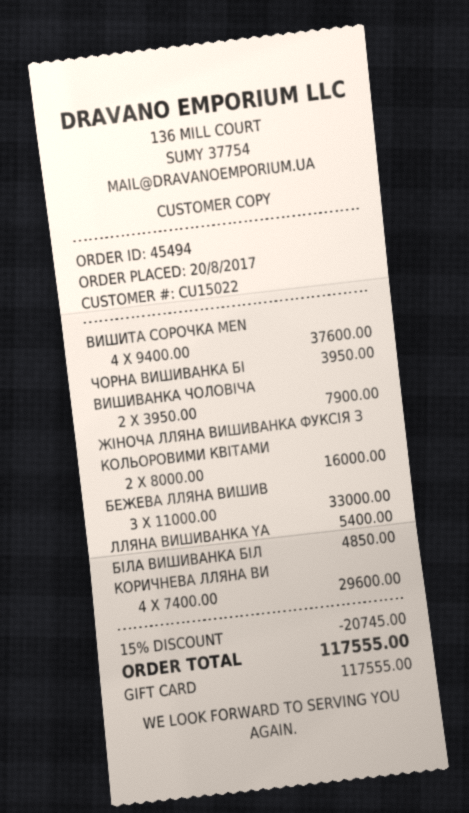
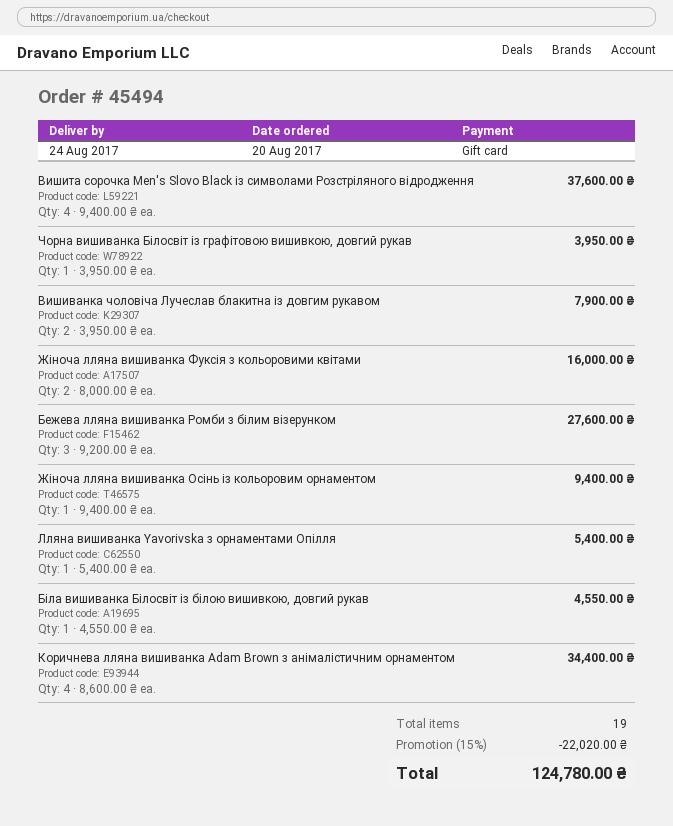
БЕЖЕВА ЛЛЯНА ВИШИВ: 3 x 11000.00 = 33000.00 -> 3 x 9200.00 = 27600.00
БІЛА ВИШИВАНКА БІЛ: 1 x 4850.00 = 4850.00 -> 1 x 4550.00 = 4550.00
КОРИЧНЕВА ЛЛЯНА ВИ: 4 x 7400.00 = 29600.00 -> 4 x 8600.00 = 34400.00
Жіноча лляна вишиванка Осінь із кольоровим орнаментом: none -> 1 x 9400.00 = 9400.00
discount: 15% = 20745.00 -> 15% = 22020.00
total: 117555.00 -> 124780.00

